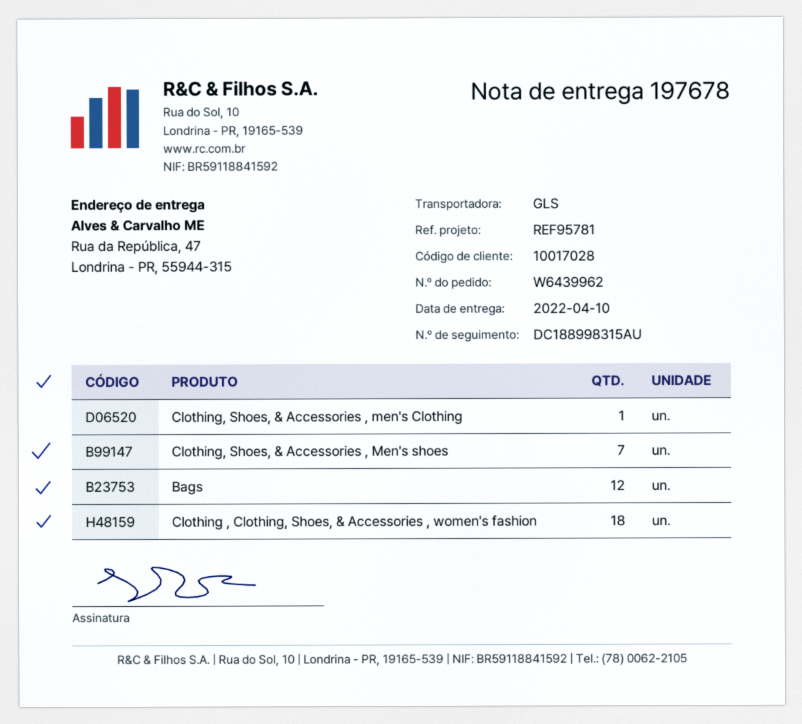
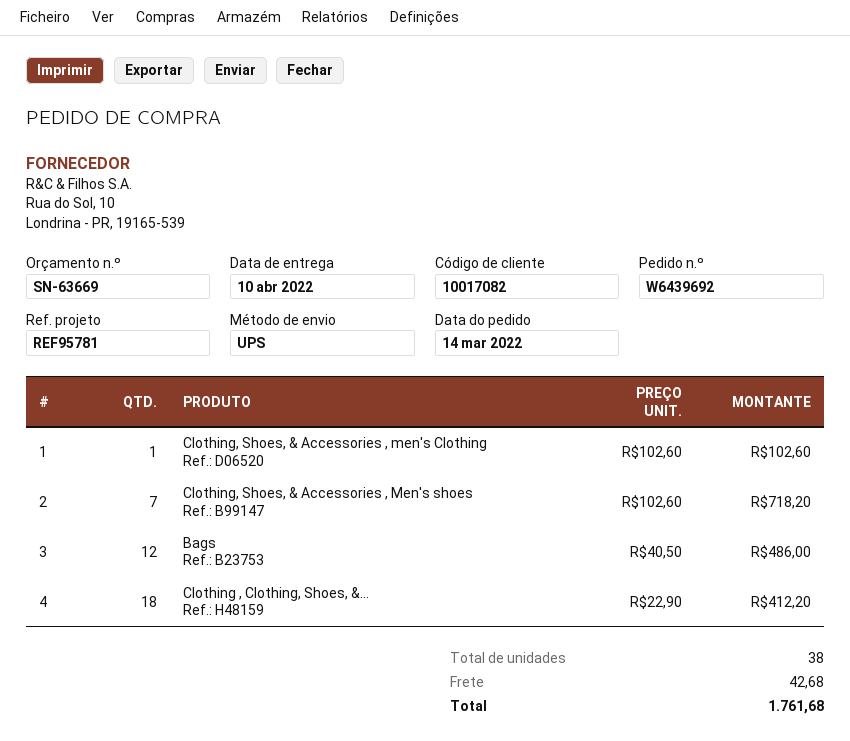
order number: W6439962 -> W6439692
customer number: 10017028 -> 10017082
shipping method: GLS -> UPS

